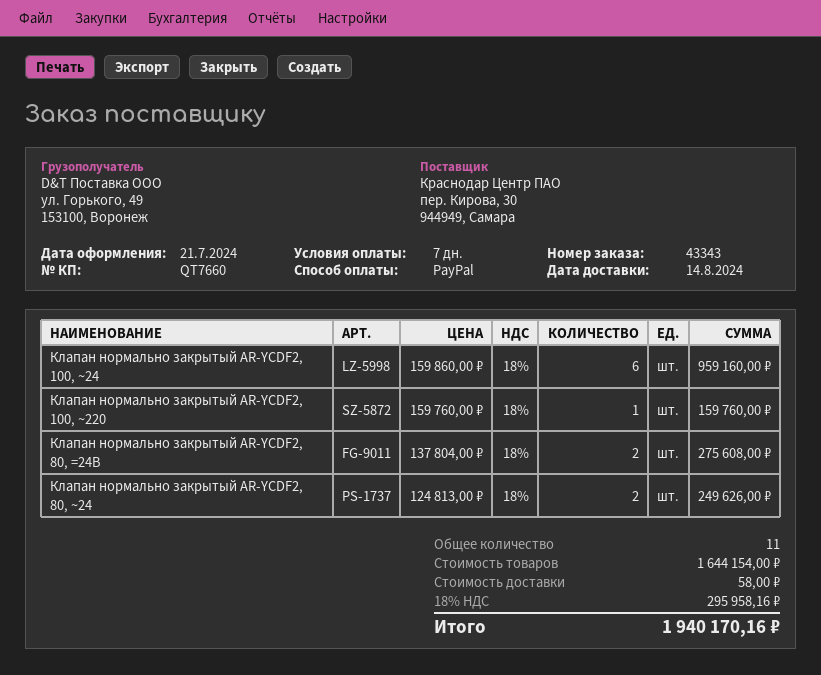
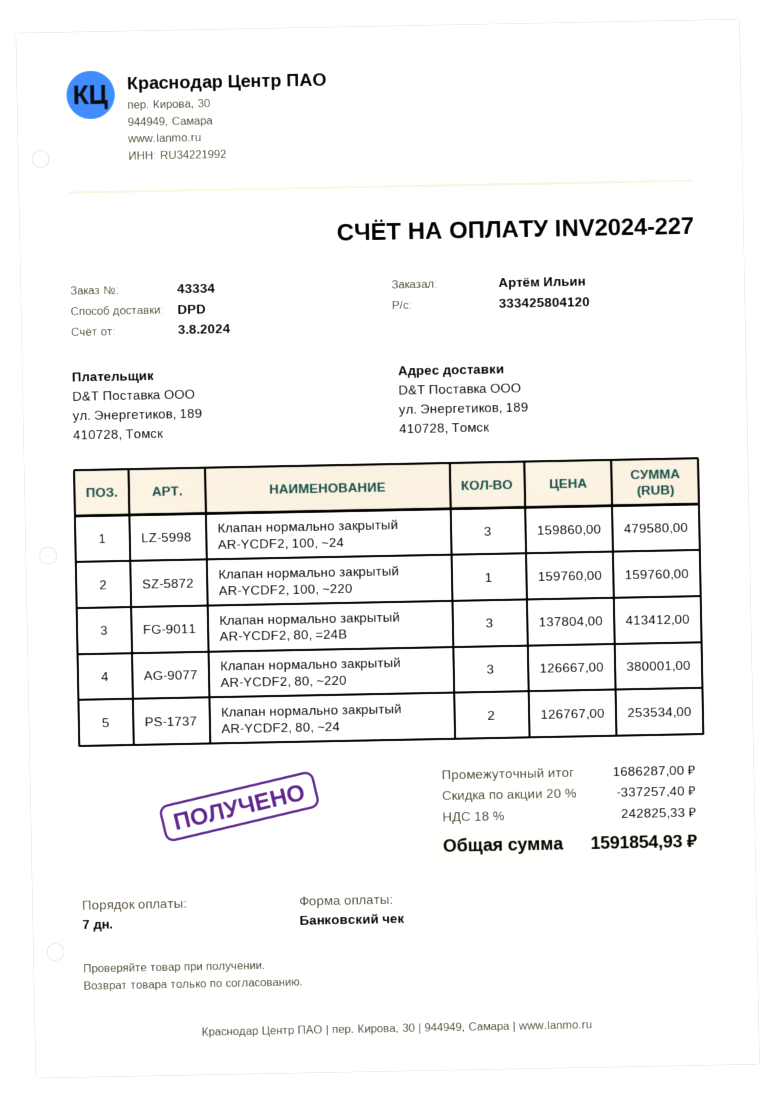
order number: 43343 -> 43334
payment method: PayPal -> cheque
ship to: ул. Горького, 49, 153100, Воронеж -> ул. Энергетиков, 189, 410728, Томск
Клапан нормально закрытый AR-YCDF2, 100, ~24: 6 x 159860.00 = 959160.00 -> 3 x 159860.00 = 479580.00
Клапан нормально закрытый AR-YCDF2, 80, =24В: 2 x 137804.00 = 275608.00 -> 3 x 137804.00 = 413412.00
Клапан нормально закрытый AR-YCDF2, 80, ~24: 2 x 124813.00 = 249626.00 -> 2 x 126767.00 = 253534.00
Клапан нормально закрытый AR-YCDF2, 80, ~220: none -> 3 x 126667.00 = 380001.00
subtotal: 1644154.00 -> 1686287.00
discount: none -> 20% = 337257.40
shipping: 58.00 -> none
tax: 18% = 295958.16 -> 18% = 242825.33
total: 1940170.16 -> 1591854.93

